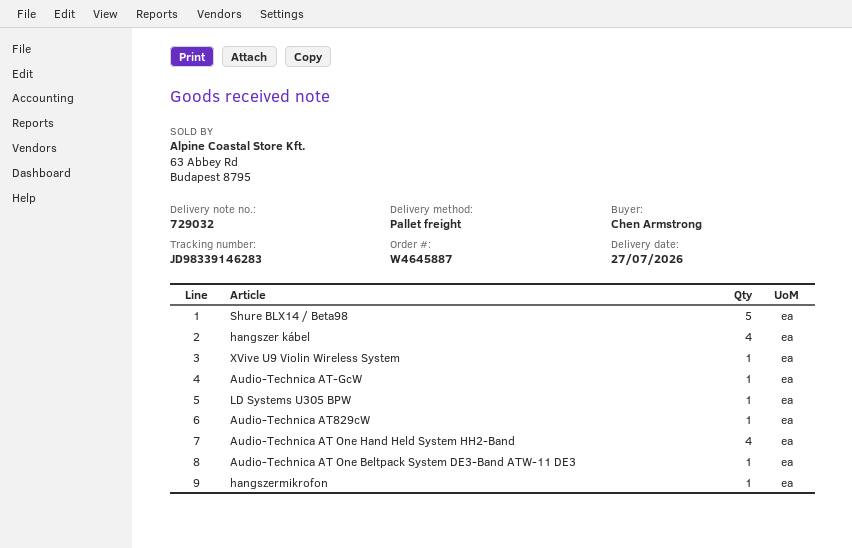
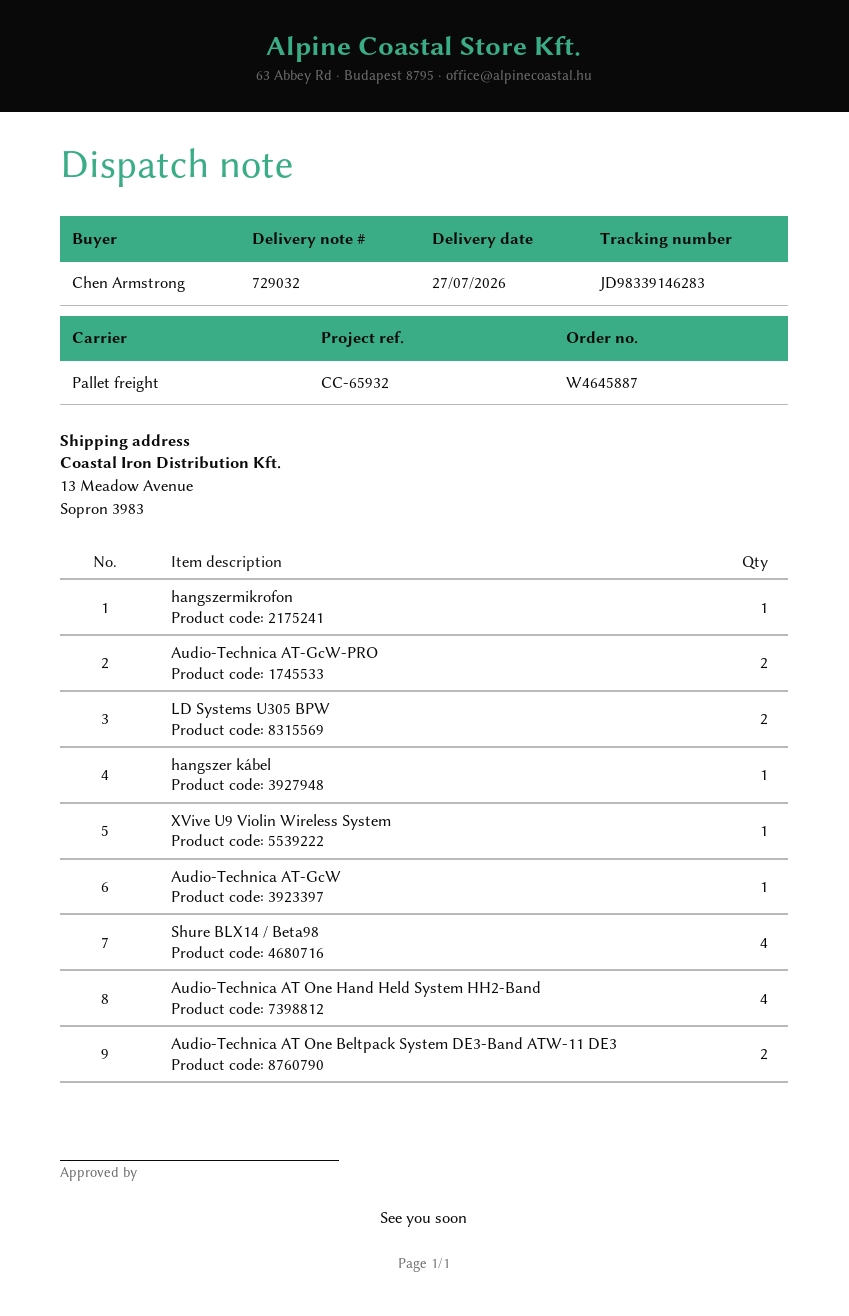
Shure BLX14 / Beta98: 5 -> 4
hangszer kábel: 4 -> 1
LD Systems U305 BPW: 1 -> 2
Audio-Technica AT829cW: 1 -> none
Audio-Technica AT One Beltpack System DE3-Band ATW-11 DE3: 1 -> 2
Audio-Technica AT-GcW-PRO: none -> 2

